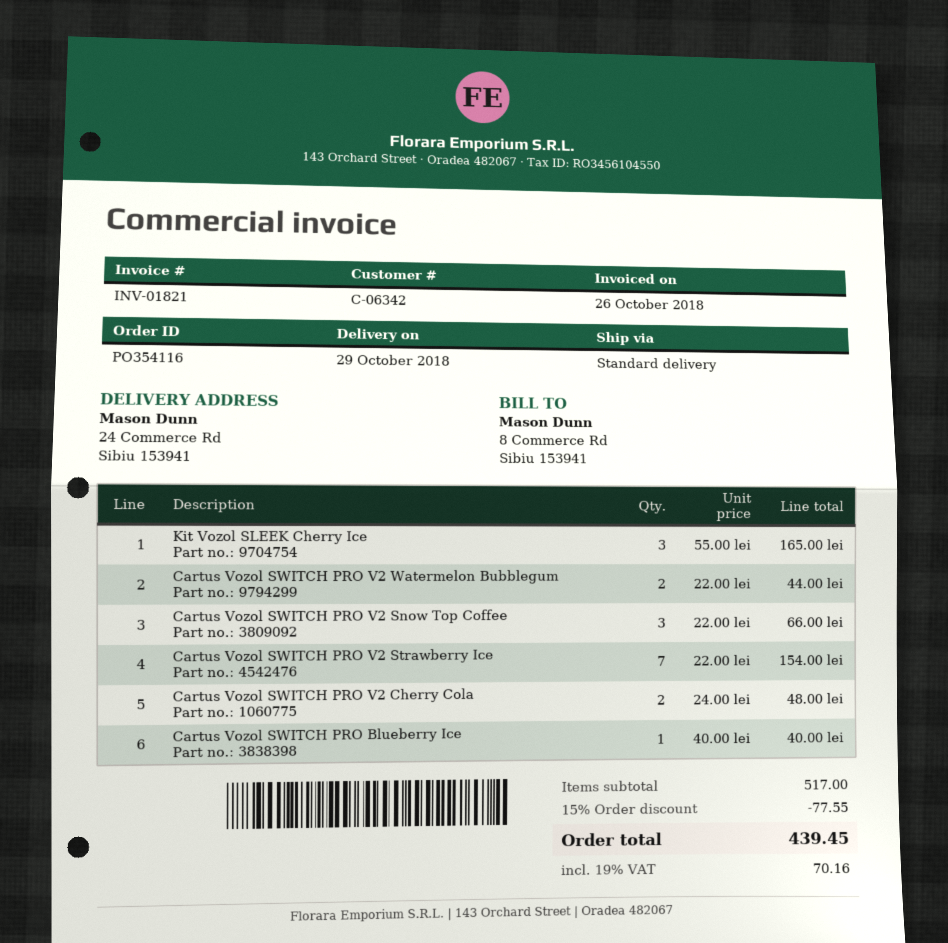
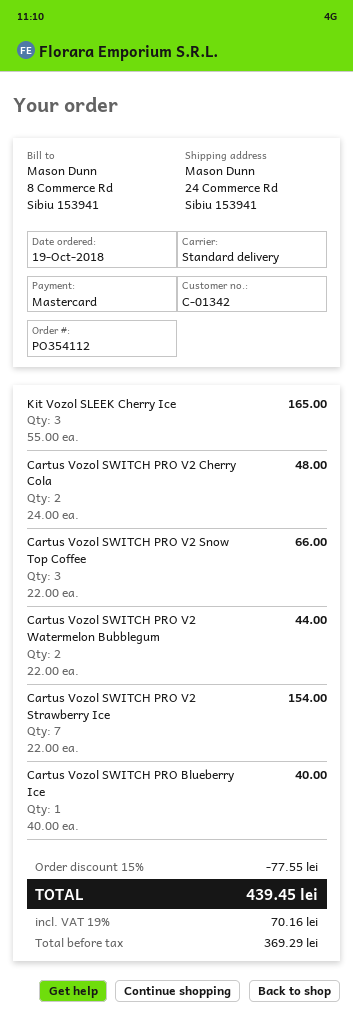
order number: PO354116 -> PO354112
customer number: C-06342 -> C-01342

